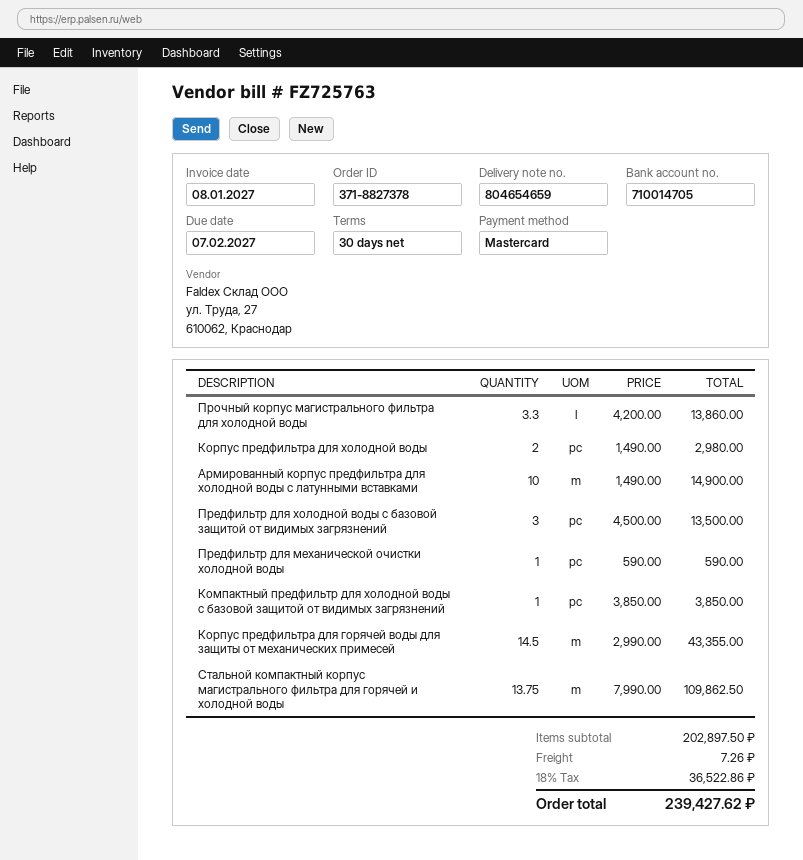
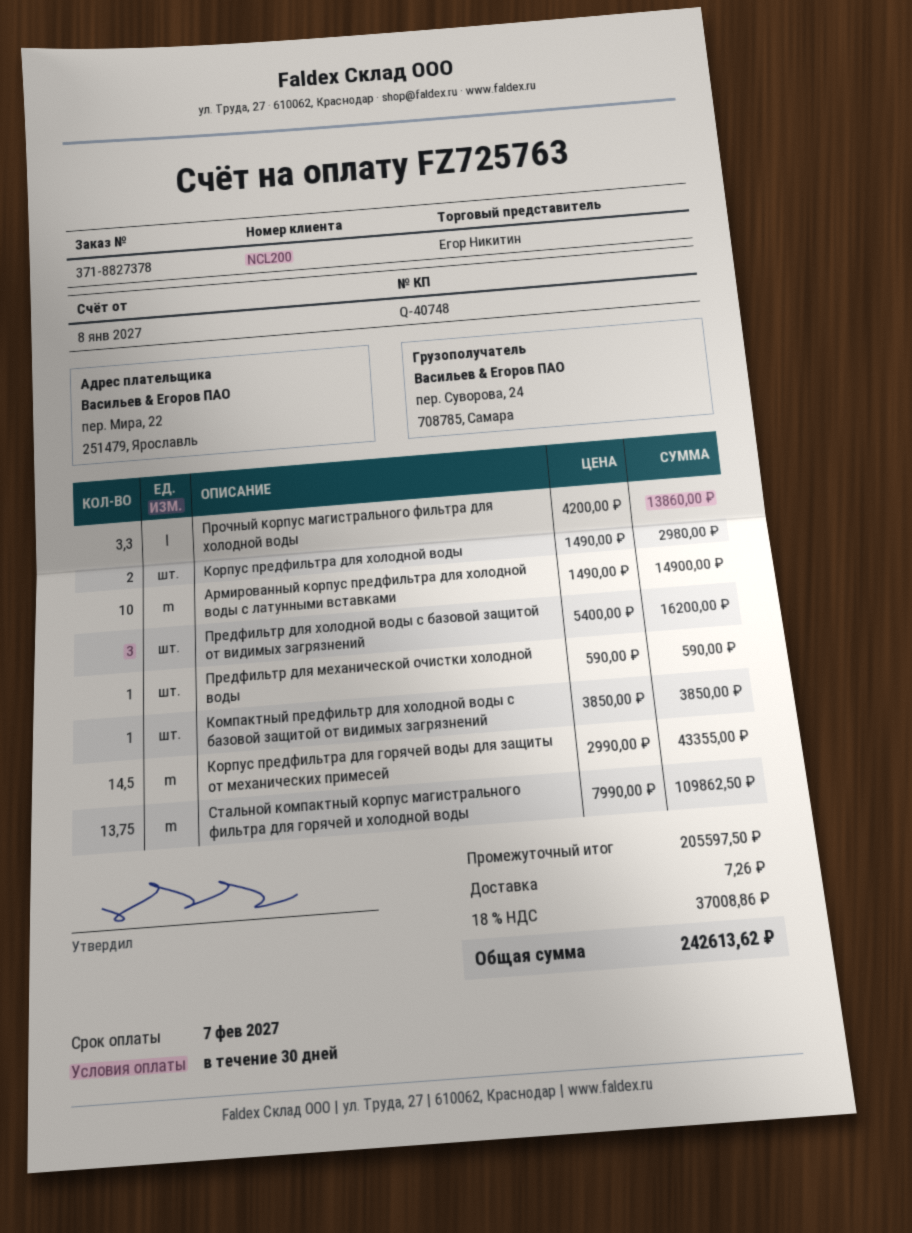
Предфильтр для холодной воды с базовой защитой от видимых загрязнений: 3 x 4500.00 = 13500.00 -> 3 x 5400.00 = 16200.00
subtotal: 202897.50 -> 205597.50
tax: 18% = 36522.86 -> 18% = 37008.86
total: 239427.62 -> 242613.62

